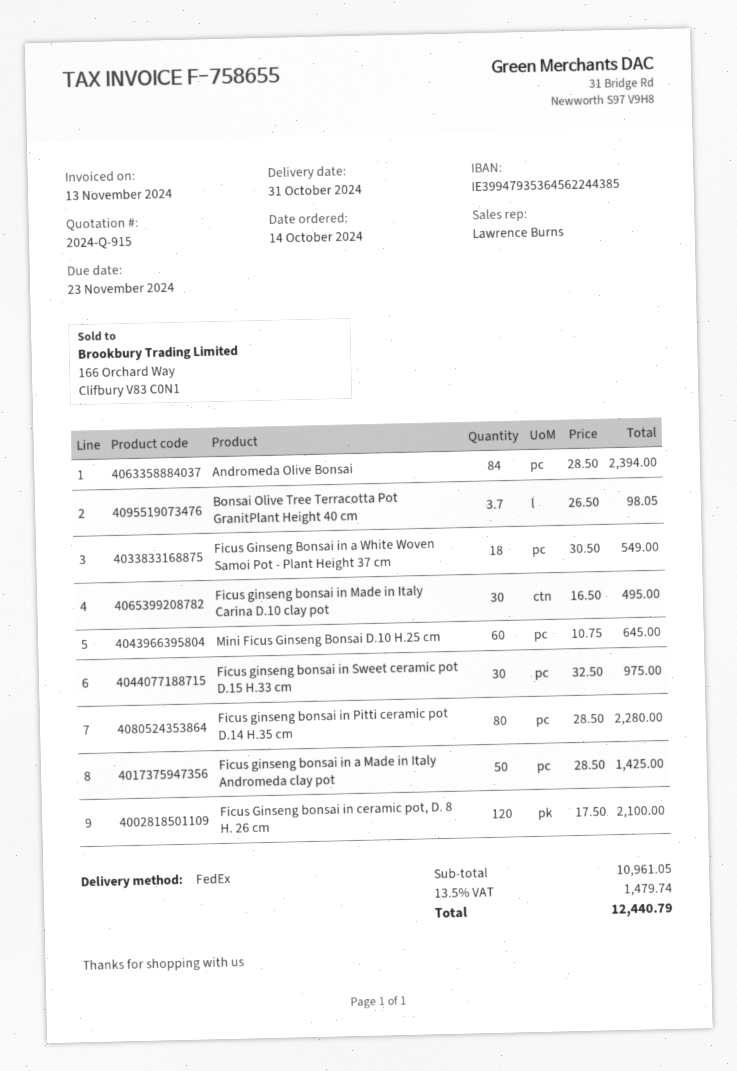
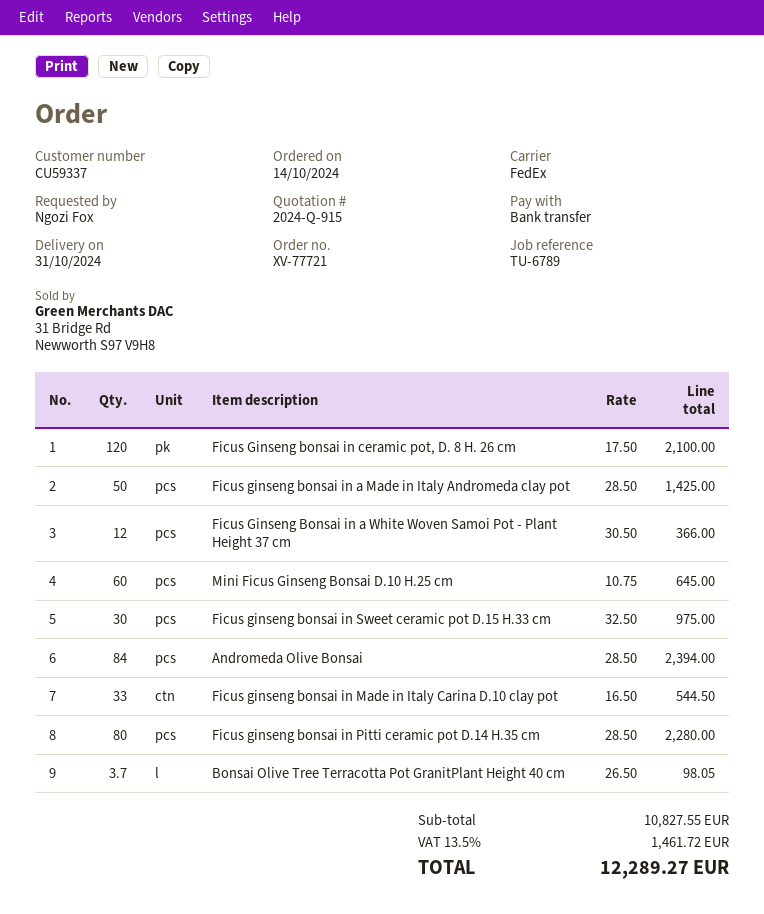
Ficus Ginseng Bonsai in a White Woven Samoi Pot - Plant Height 37 cm: 18 x 30.50 = 549.00 -> 12 x 30.50 = 366.00
Ficus ginseng bonsai in Made in Italy Carina D.10 clay pot: 30 x 16.50 = 495.00 -> 33 x 16.50 = 544.50
subtotal: 10961.05 -> 10827.55
tax: 13.5% = 1479.74 -> 13.5% = 1461.72
total: 12440.79 -> 12289.27

